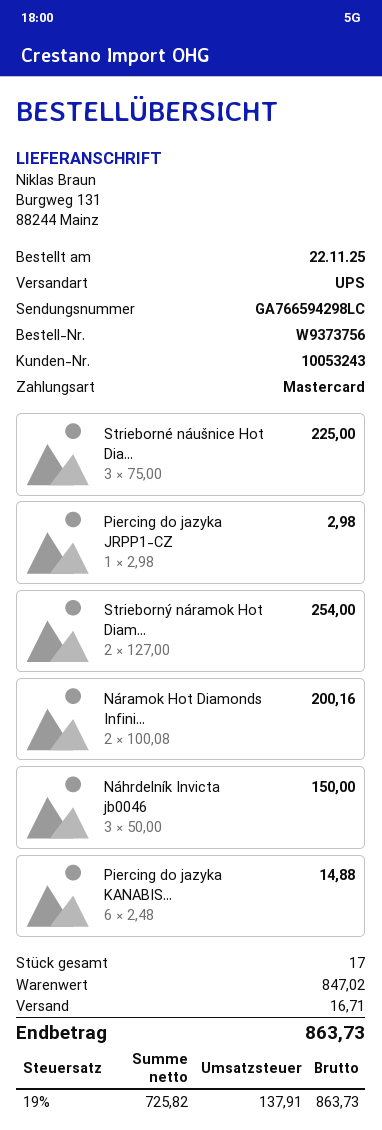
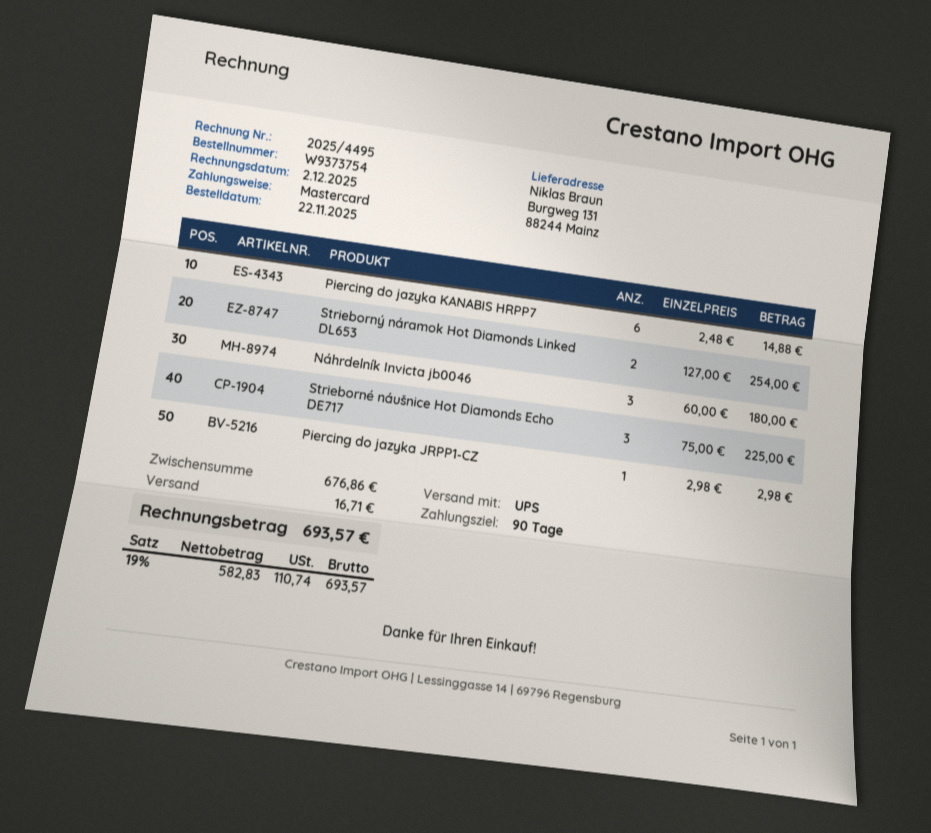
order number: W9373756 -> W9373754
Náramok Hot Diamonds Infini...: 2 x 100.08 = 200.16 -> none
Náhrdelník Invicta jb0046: 3 x 50.00 = 150.00 -> 3 x 60.00 = 180.00
subtotal: 847.02 -> 676.86
net: 725.82 -> 582.83
tax: 19% = 137.91 -> 19% = 110.74
total: 863.73 -> 693.57

